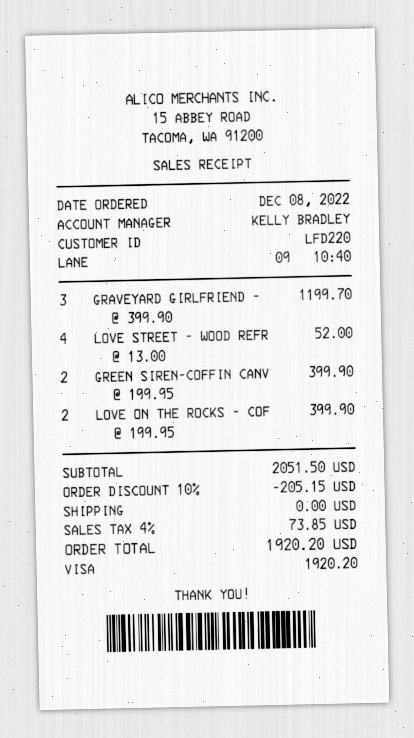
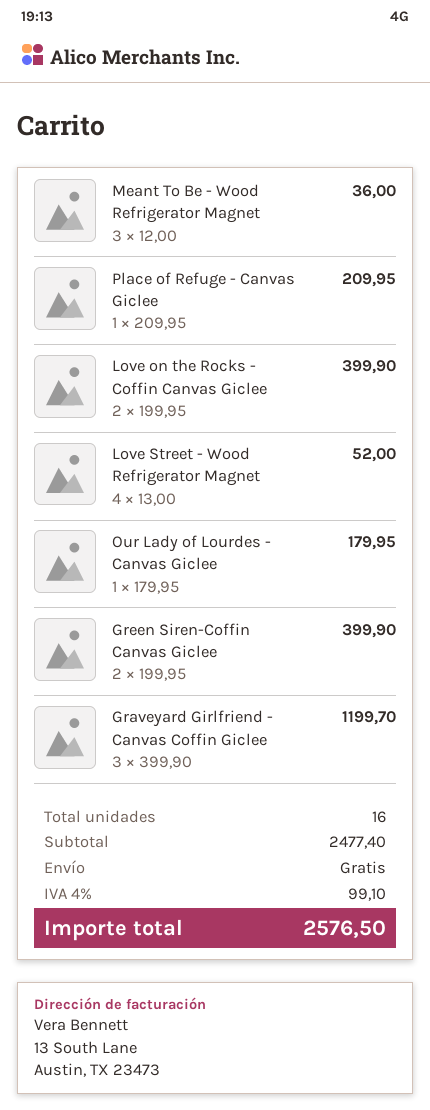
Meant To Be - Wood Refrigerator Magnet: none -> 3 x 12.00 = 36.00
Place of Refuge - Canvas Giclee: none -> 1 x 209.95 = 209.95
Our Lady of Lourdes - Canvas Giclee: none -> 1 x 179.95 = 179.95
subtotal: 2051.50 -> 2477.40
discount: 10% = 205.15 -> none
tax: 4% = 73.85 -> 4% = 99.10
total: 1920.20 -> 2576.50

